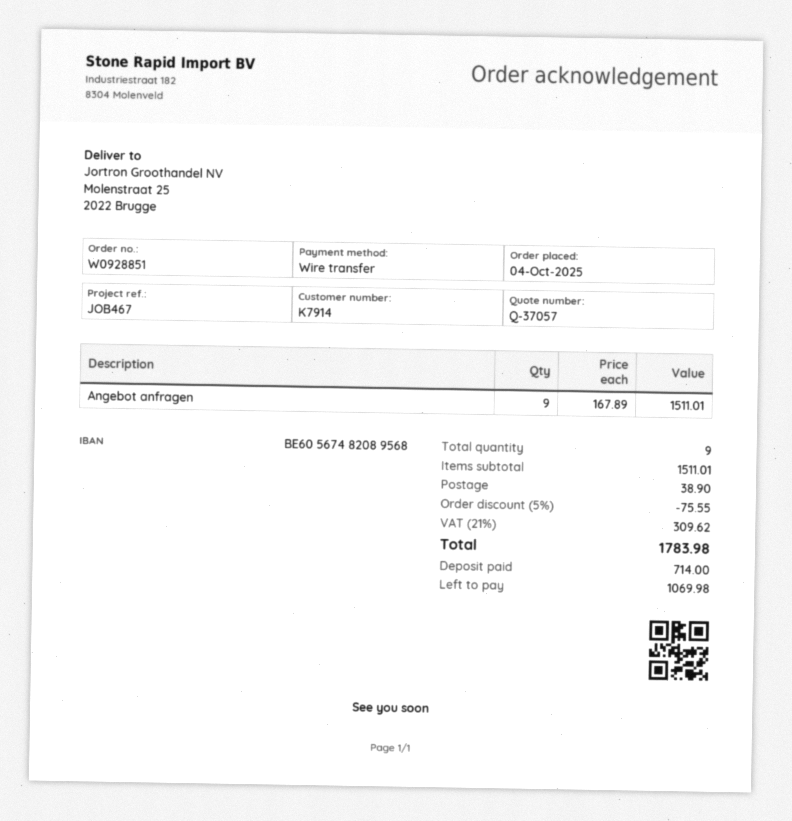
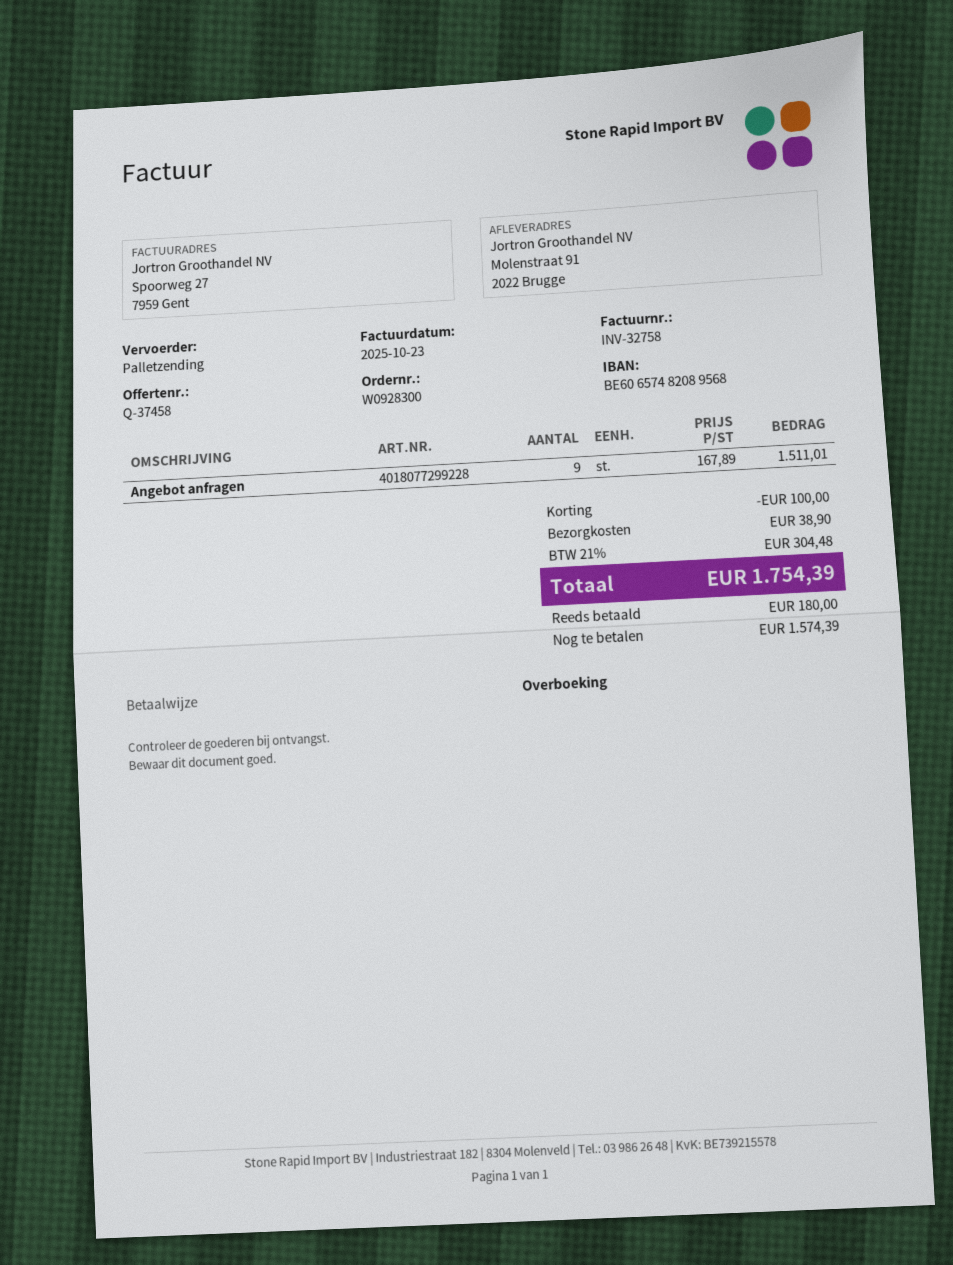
quote number: Q-37057 -> Q-37458
order number: W0928851 -> W0928300
bank account: BE60567482089568 -> BE60657482089568
ship to: Molenstraat 25, 2022 Brugge -> Molenstraat 91, 2022 Brugge
discount: 75.55 -> 100.00
tax: 21% = 309.62 -> 21% = 304.48
total: 1783.98 -> 1754.39
deposit: 714.00 -> 180.00
balance: 1069.98 -> 1574.39

